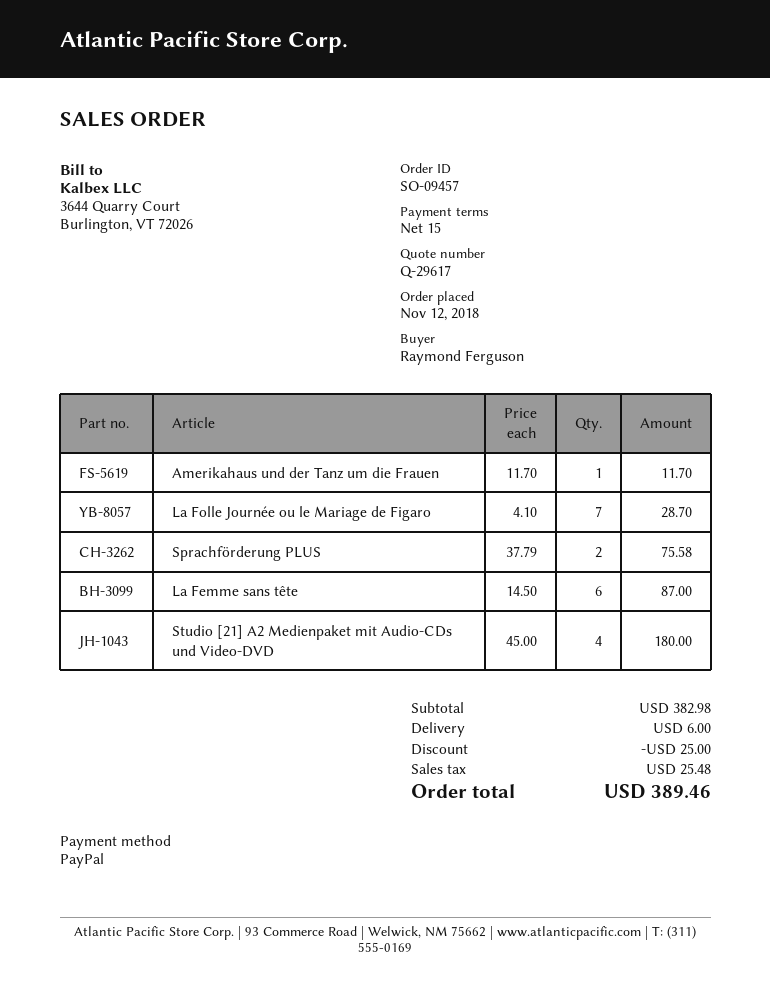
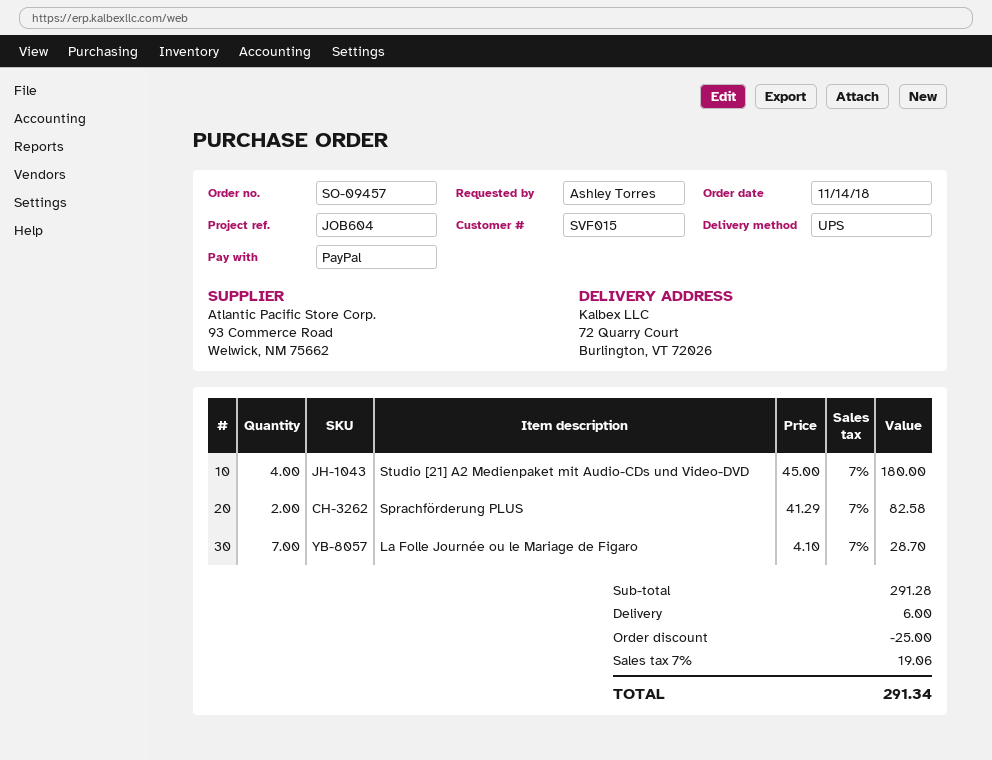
order date: 2018-11-12 -> 2018-11-14
ordered by: Raymond Ferguson -> Ashley Torres
Amerikahaus und der Tanz um die Frauen: 1 x 11.70 = 11.70 -> none
Sprachförderung PLUS: 2 x 37.79 = 75.58 -> 2 x 41.29 = 82.58
La Femme sans tête: 6 x 14.50 = 87.00 -> none
subtotal: 382.98 -> 291.28
tax: 25.48 -> 19.06
total: 389.46 -> 291.34

